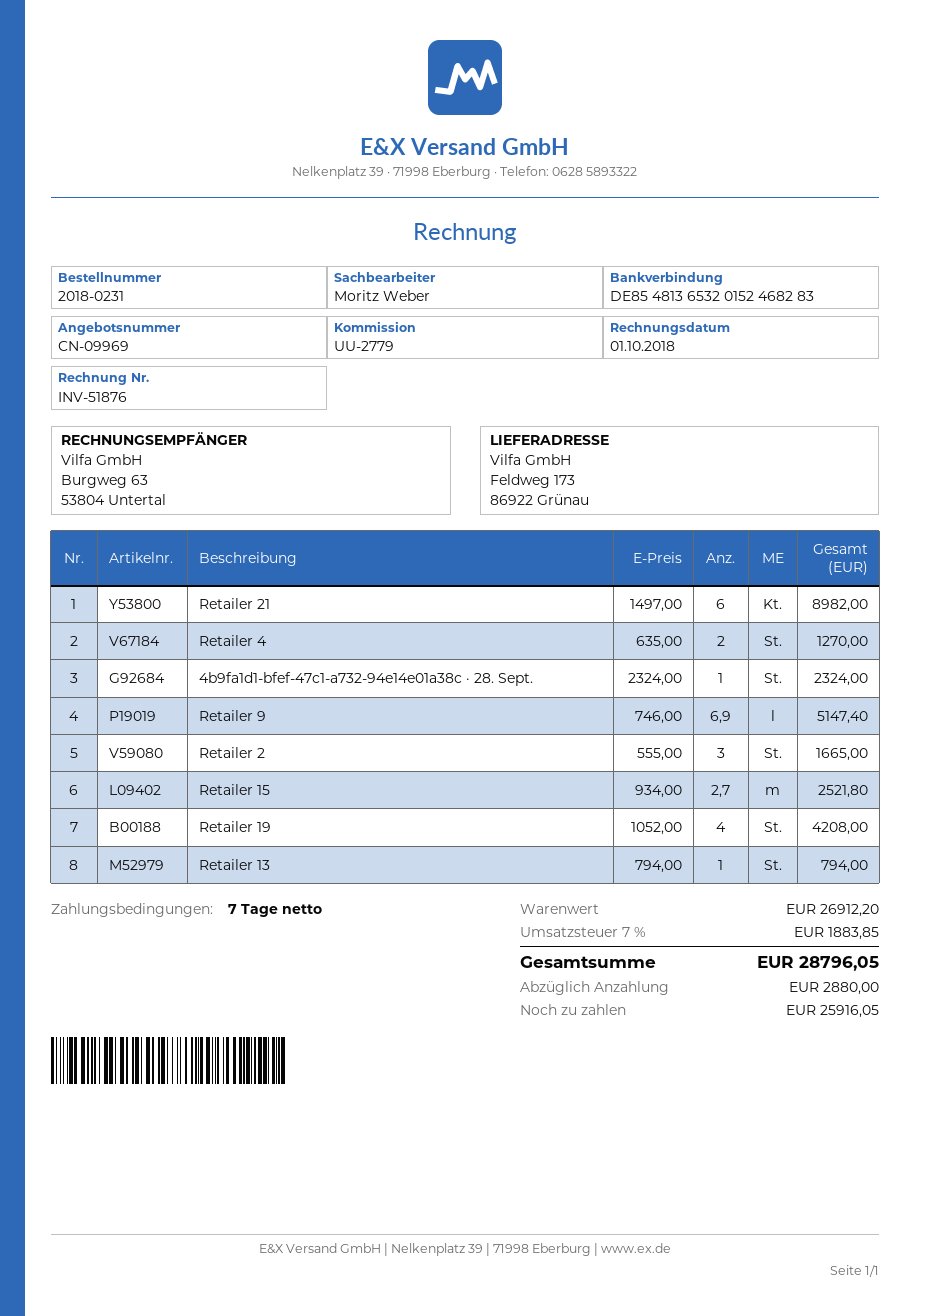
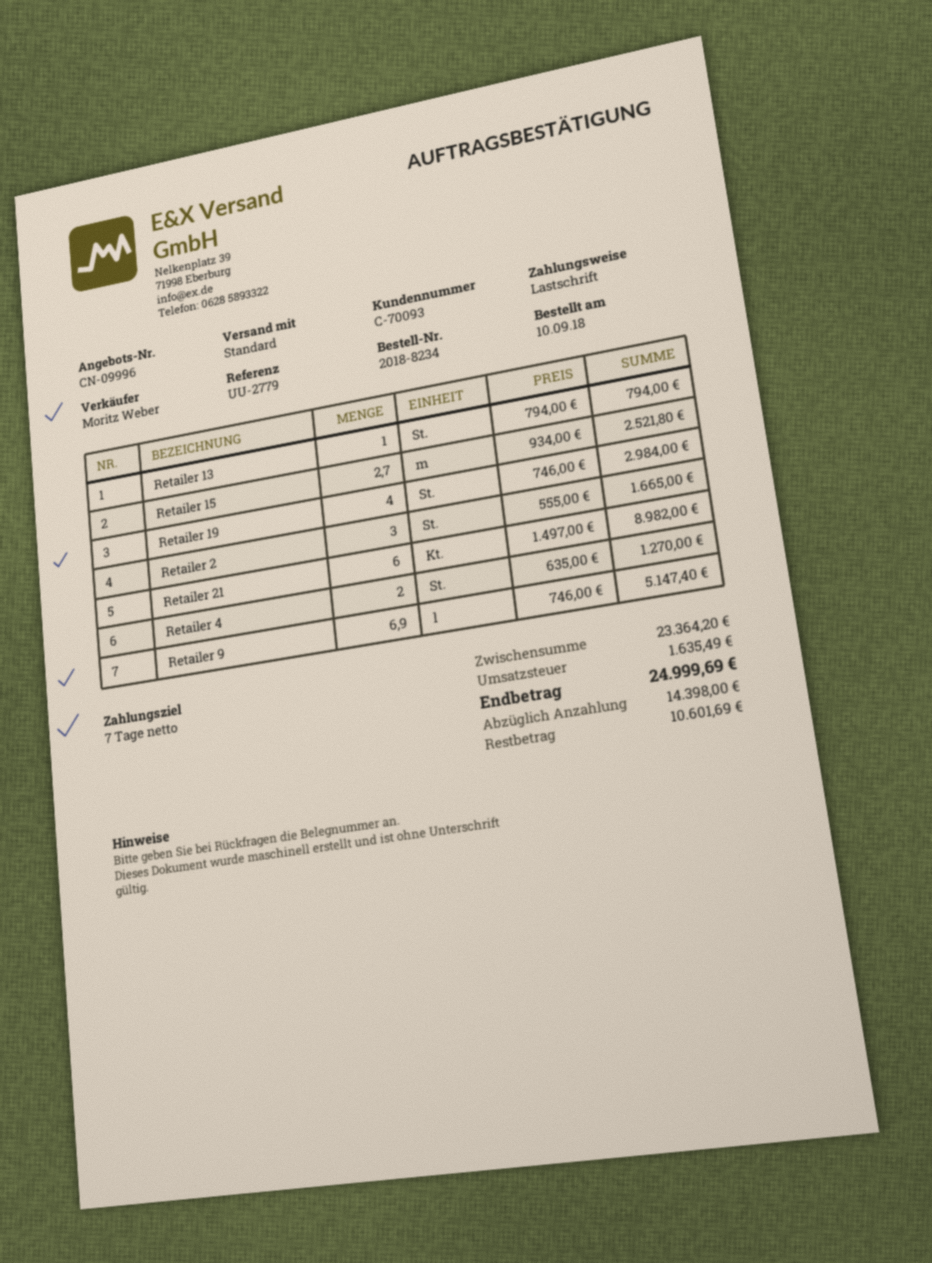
quote number: CN-09969 -> CN-09996
order number: 2018-0231 -> 2018-8234
4b9fa1d1-bfef-47c1-a732-94e14e01a38c · 28. Sept.: 1 x 2324.00 = 2324.00 -> none
Retailer 19: 4 x 1052.00 = 4208.00 -> 4 x 746.00 = 2984.00
subtotal: 26912.20 -> 23364.20
tax: 1883.85 -> 1635.49
total: 28796.05 -> 24999.69
deposit: 2880.00 -> 14398.00
balance: 25916.05 -> 10601.69

